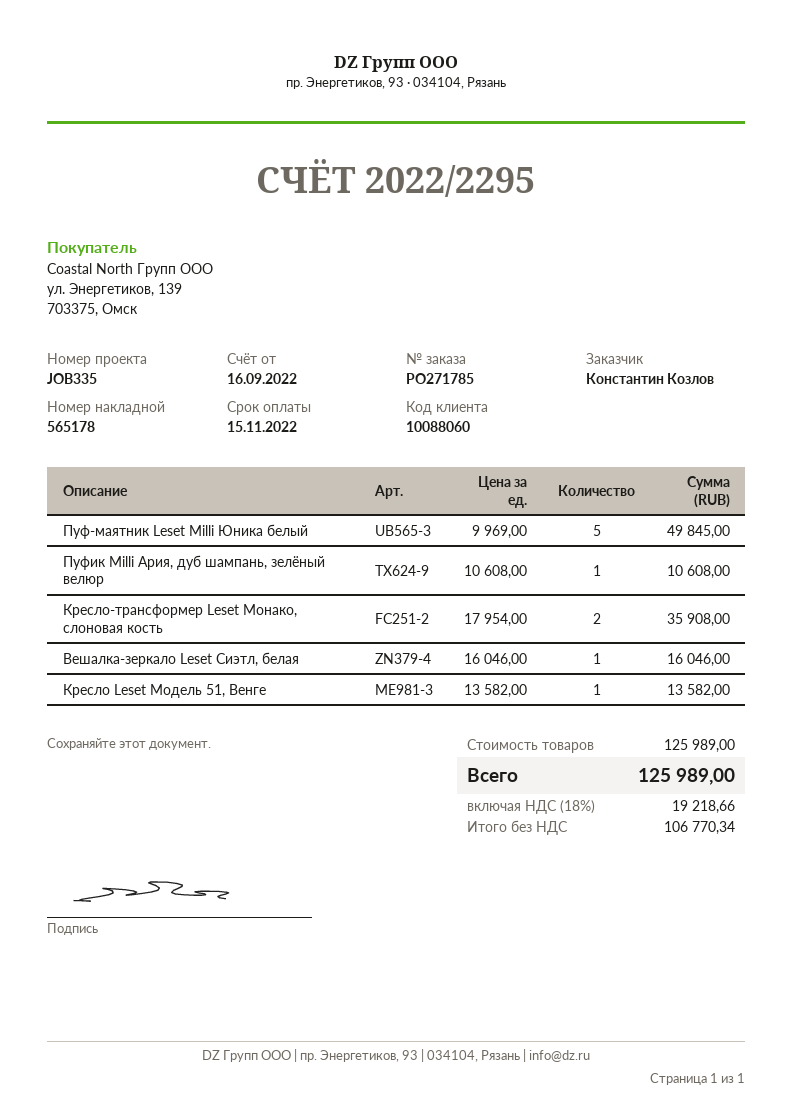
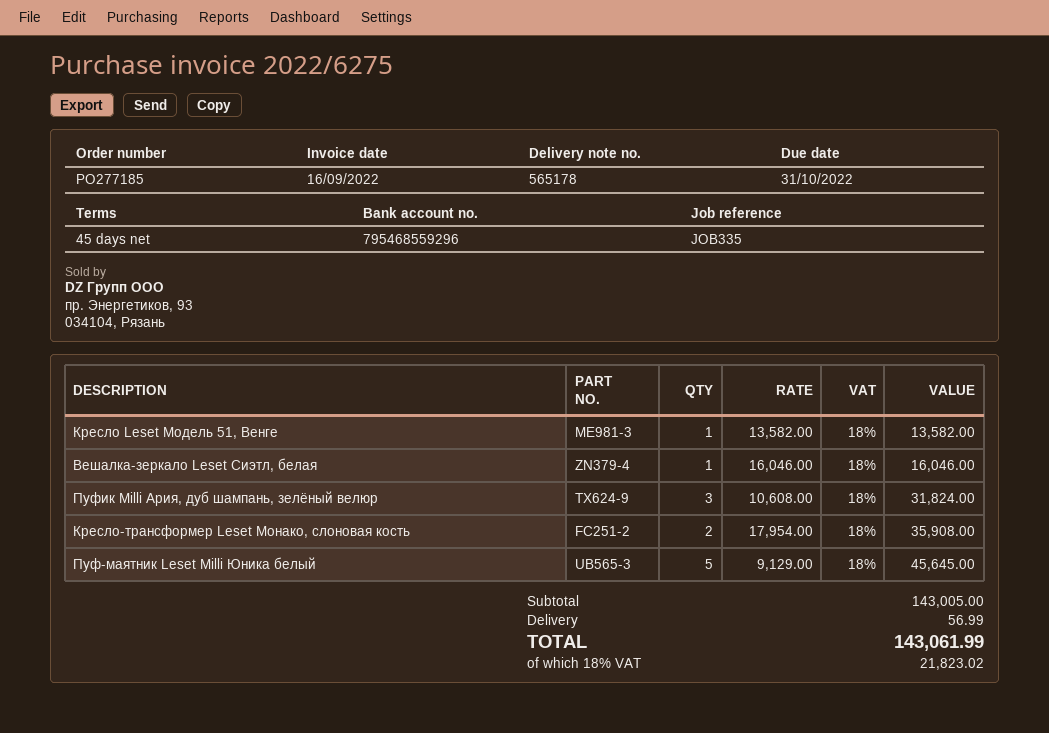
order number: PO271785 -> PO277185
invoice number: 2022/2295 -> 2022/6275
due date: 2022-11-15 -> 2022-10-31
Пуф-маятник Leset Milli Юника белый: 5 x 9969.00 = 49845.00 -> 5 x 9129.00 = 45645.00
Пуфик Milli Ария, дуб шампань, зелёный велюр: 1 x 10608.00 = 10608.00 -> 3 x 10608.00 = 31824.00
subtotal: 125989.00 -> 143005.00
shipping: none -> 56.99
tax: 18% = 19218.66 -> 18% = 21823.02
total: 125989.00 -> 143061.99

